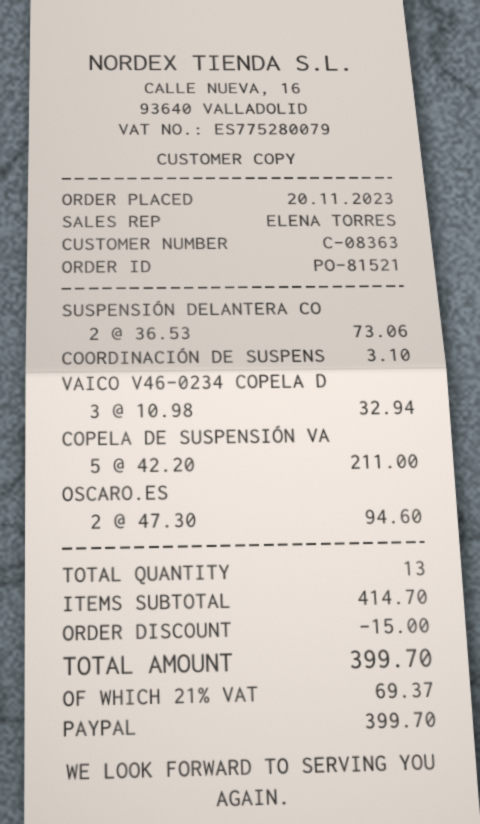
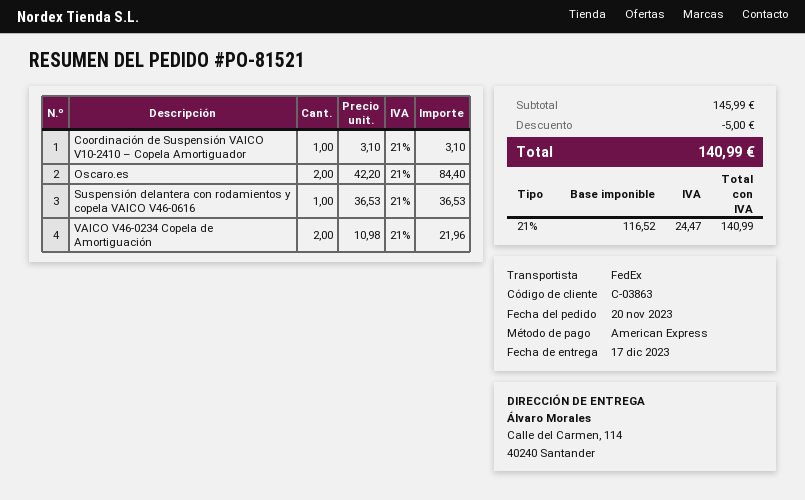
customer number: C-08363 -> C-03863
payment method: PayPal -> American Express
SUSPENSIÓN DELANTERA CO: 2 x 36.53 = 73.06 -> 1 x 36.53 = 36.53
VAICO V46-0234 COPELA D: 3 x 10.98 = 32.94 -> 2 x 10.98 = 21.96
COPELA DE SUSPENSIÓN VA: 5 x 42.20 = 211.00 -> none
OSCARO.ES: 2 x 47.30 = 94.60 -> 2 x 42.20 = 84.40
subtotal: 414.70 -> 145.99
discount: 15.00 -> 5.00
tax: 21% = 69.37 -> 21% = 24.47
total: 399.70 -> 140.99

